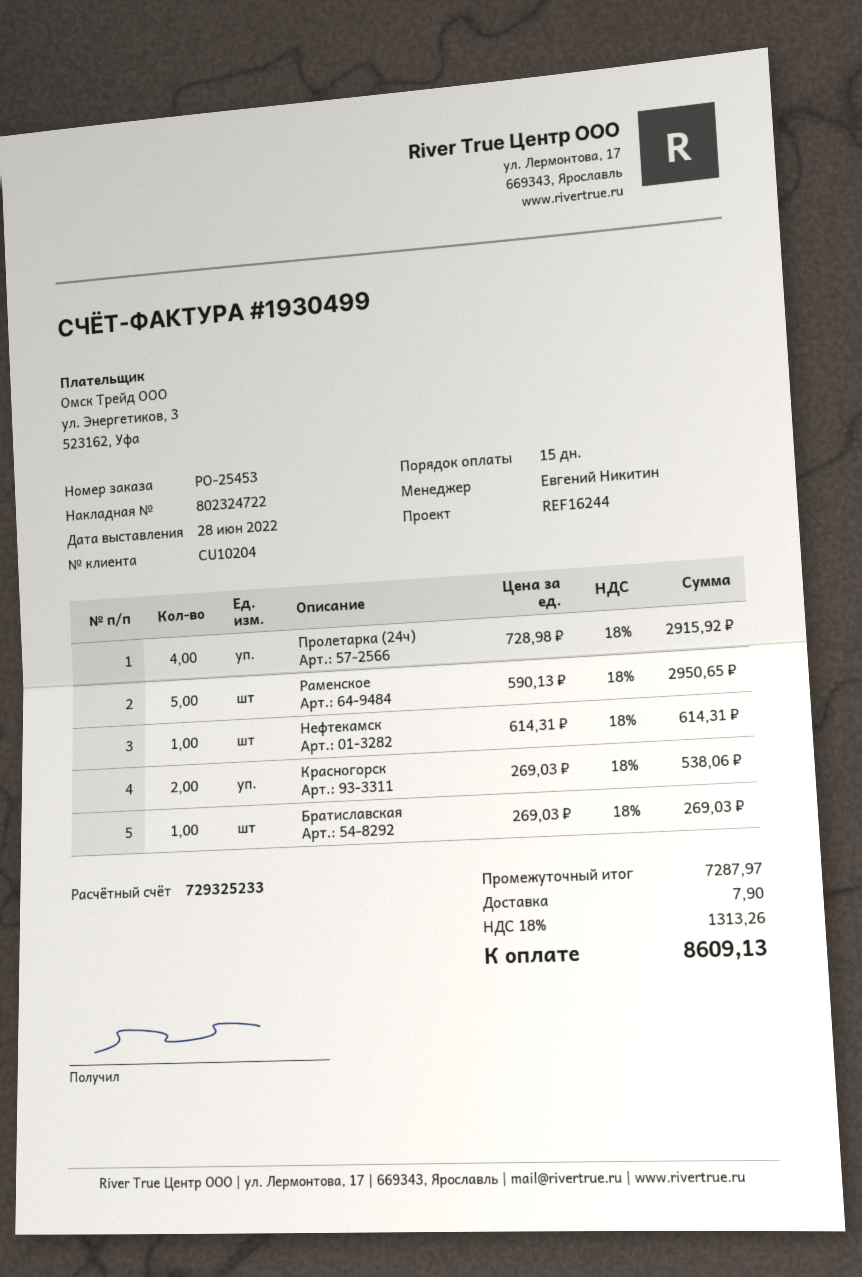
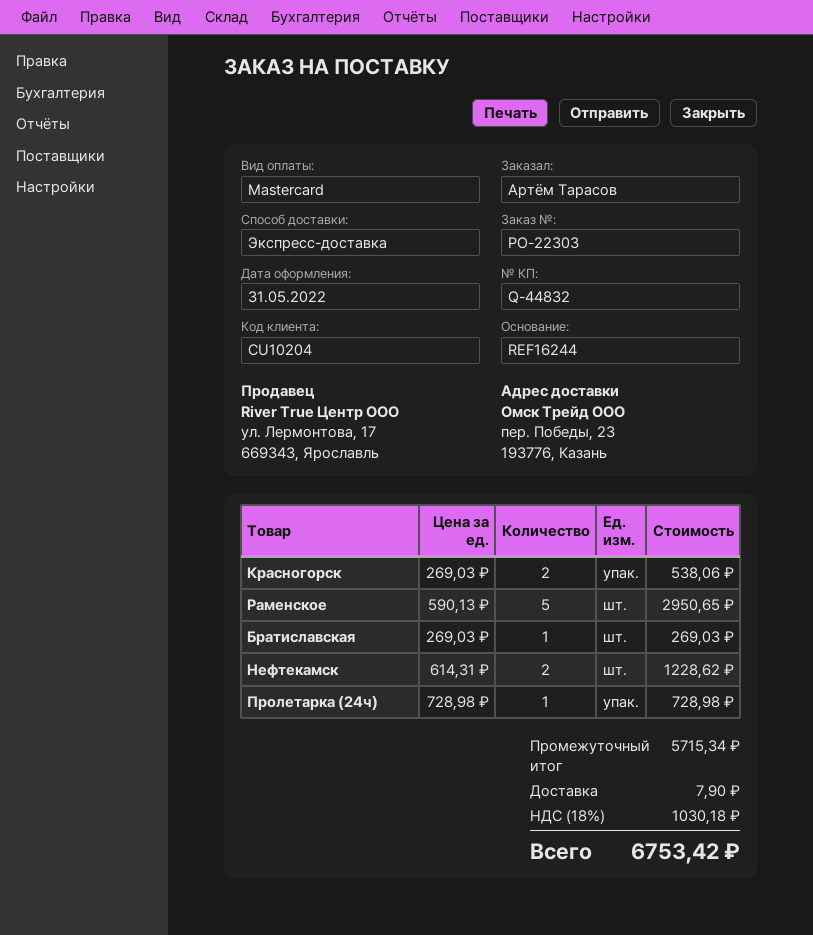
order number: PO-25453 -> PO-22303
Пролетарка (24ч): 4 x 728.98 = 2915.92 -> 1 x 728.98 = 728.98
Нефтекамск: 1 x 614.31 = 614.31 -> 2 x 614.31 = 1228.62
subtotal: 7287.97 -> 5715.34
tax: 18% = 1313.26 -> 18% = 1030.18
total: 8609.13 -> 6753.42

